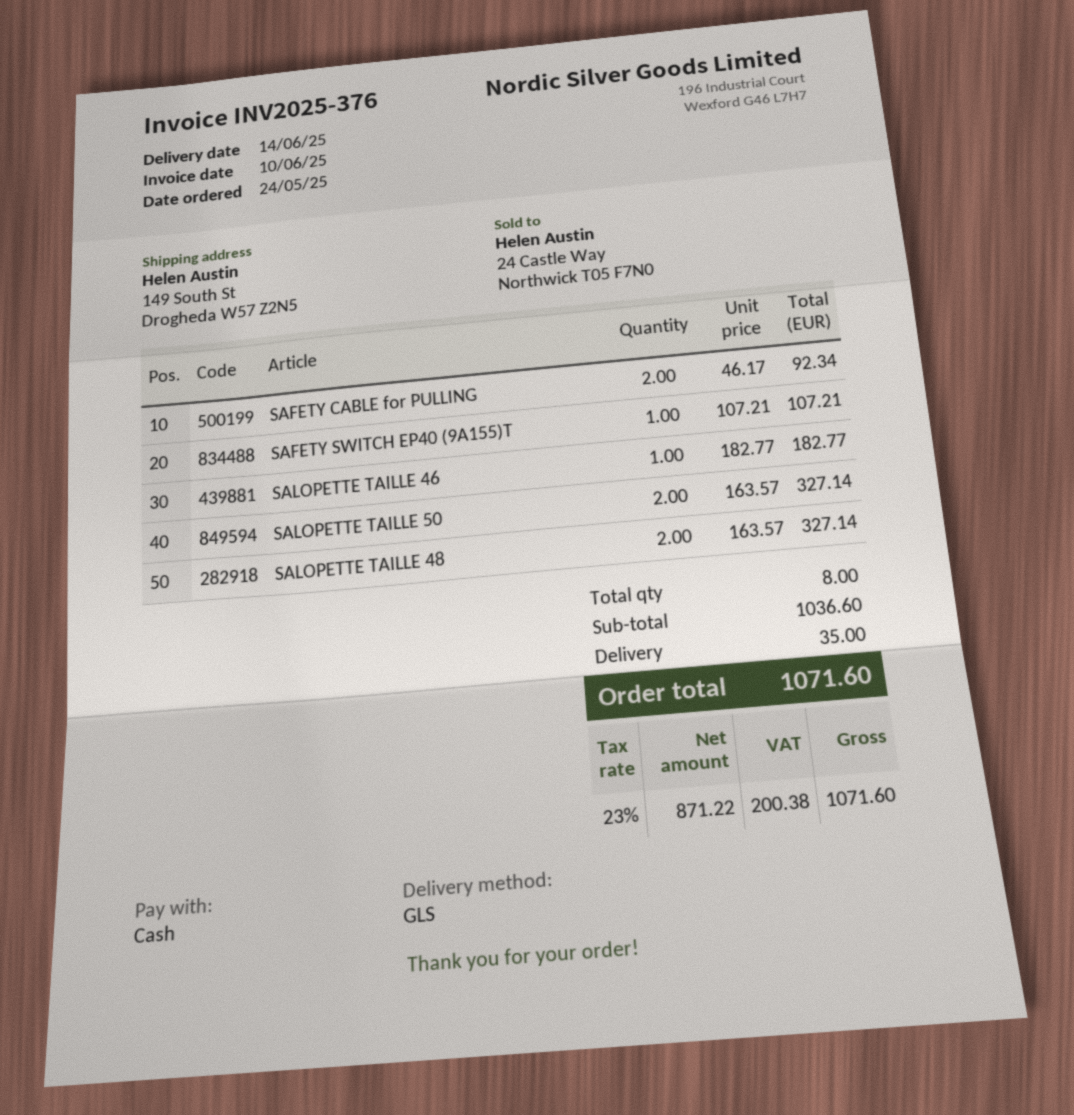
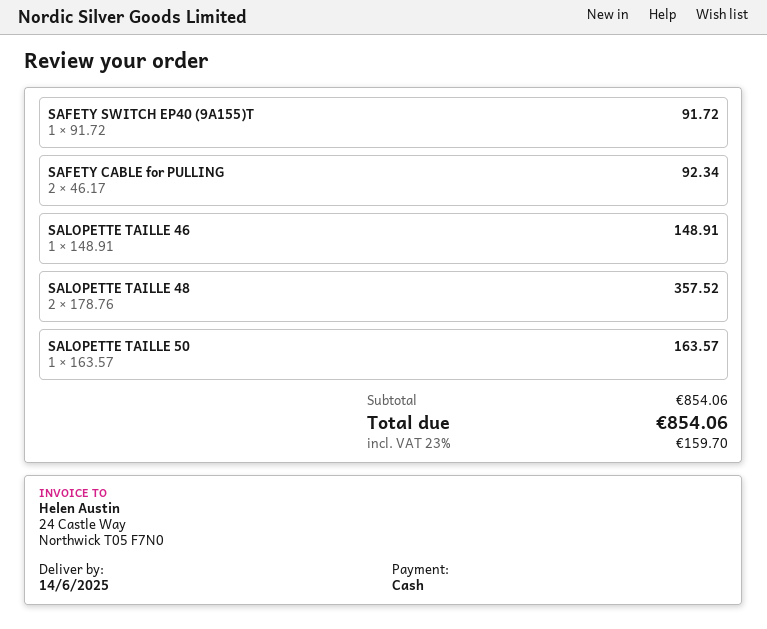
SAFETY SWITCH EP40 (9A155)T: 1 x 107.21 = 107.21 -> 1 x 91.72 = 91.72
SALOPETTE TAILLE 46: 1 x 182.77 = 182.77 -> 1 x 148.91 = 148.91
SALOPETTE TAILLE 50: 2 x 163.57 = 327.14 -> 1 x 163.57 = 163.57
SALOPETTE TAILLE 48: 2 x 163.57 = 327.14 -> 2 x 178.76 = 357.52
subtotal: 1036.60 -> 854.06
shipping: 35.00 -> none
tax: 23% = 200.38 -> 23% = 159.70
total: 1071.60 -> 854.06

